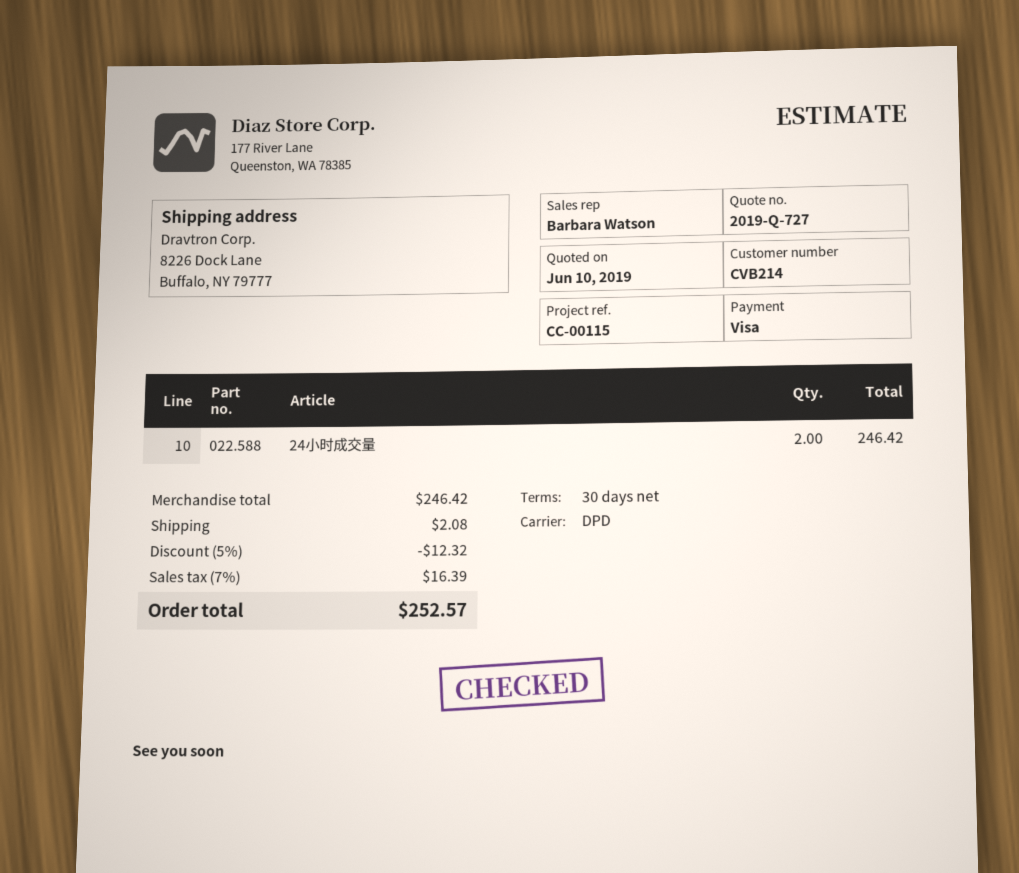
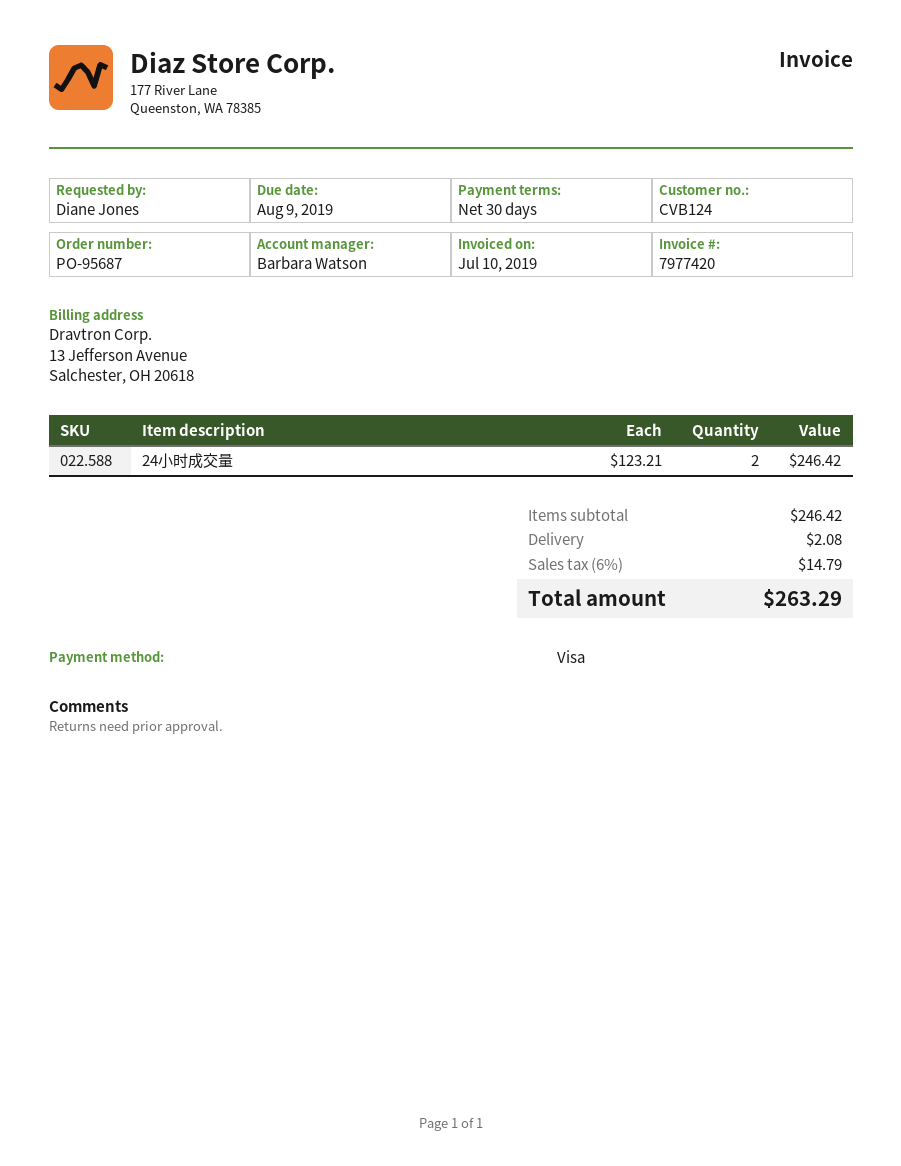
customer number: CVB214 -> CVB124
discount: 5% = 12.32 -> none
tax: 7% = 16.39 -> 6% = 14.79
total: 252.57 -> 263.29

